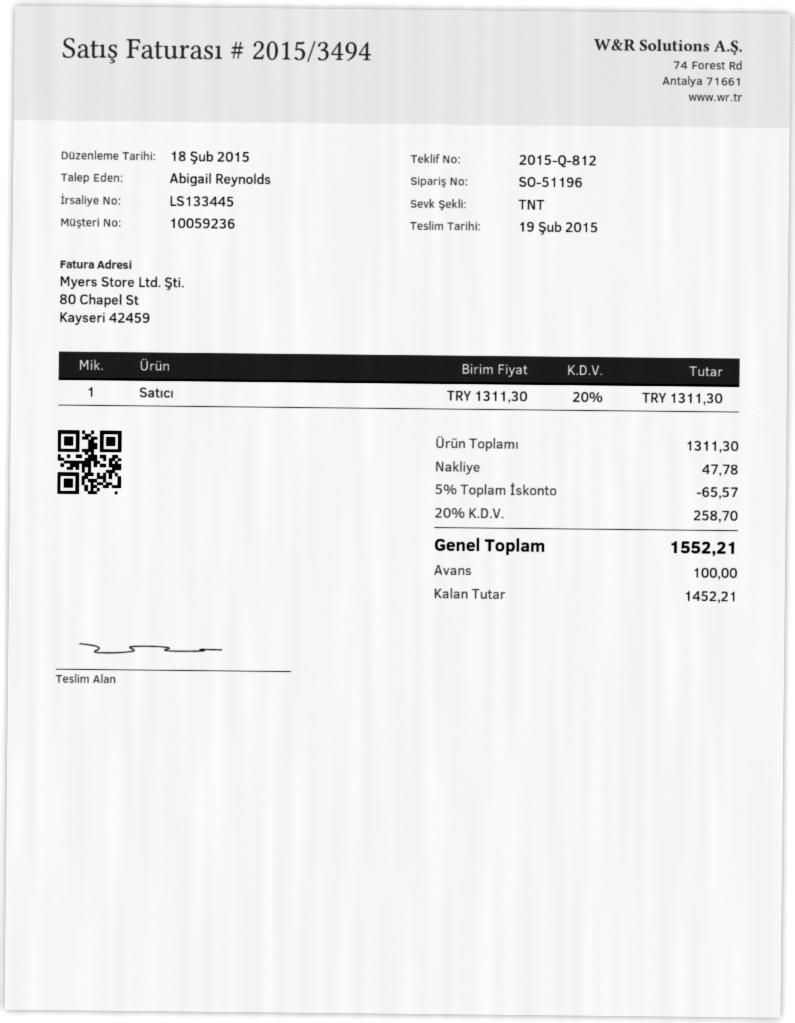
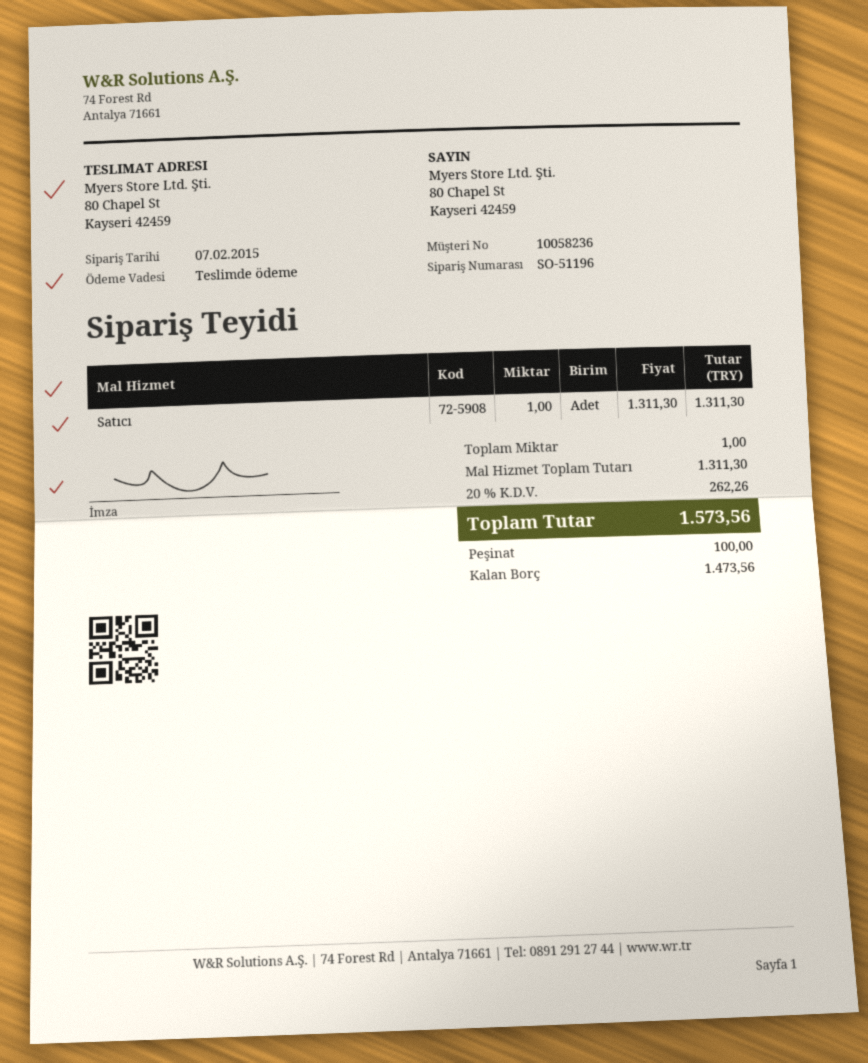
customer number: 10059236 -> 10058236
discount: 5% = 65.57 -> none
shipping: 47.78 -> none
tax: 20% = 258.70 -> 20% = 262.26
total: 1552.21 -> 1573.56
balance: 1452.21 -> 1473.56

